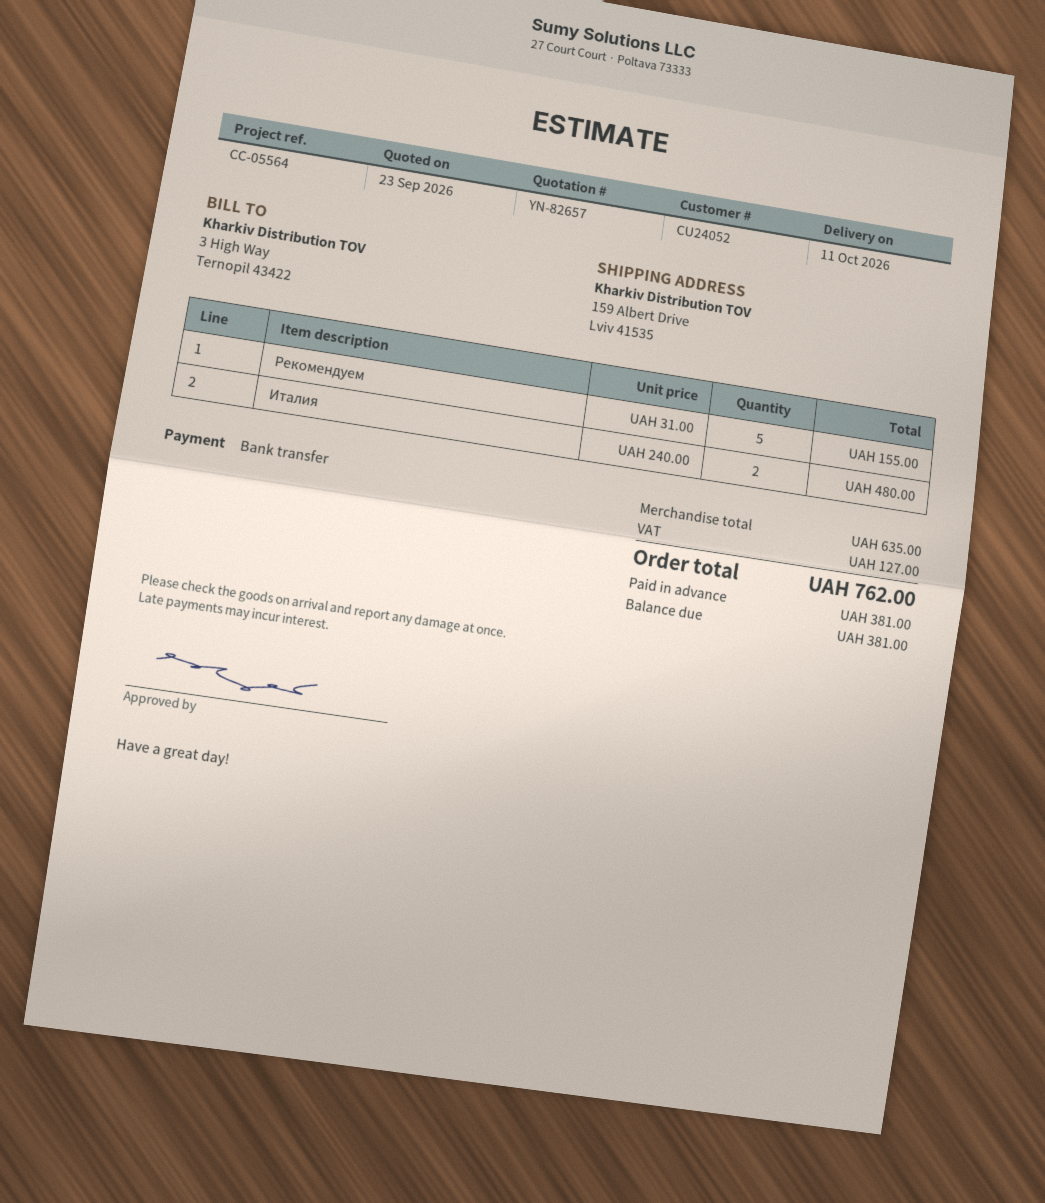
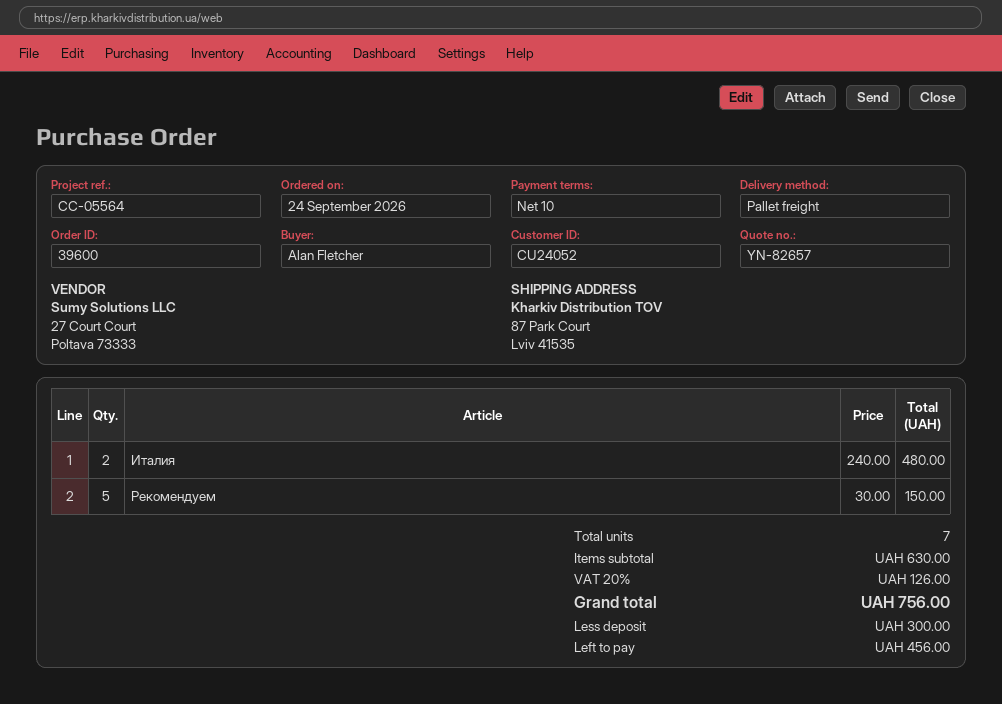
ship to: 159 Albert Drive, Lviv 41535 -> 87 Park Court, Lviv 41535
Рекомендуем: 5 x 31.00 = 155.00 -> 5 x 30.00 = 150.00
subtotal: 635.00 -> 630.00
tax: 127.00 -> 126.00
total: 762.00 -> 756.00
deposit: 381.00 -> 300.00
balance: 381.00 -> 456.00

